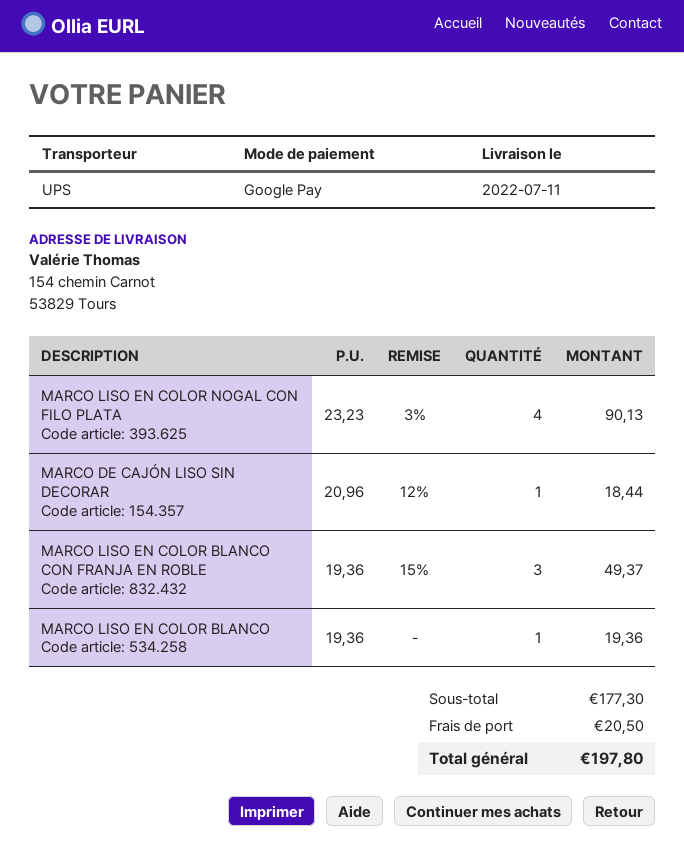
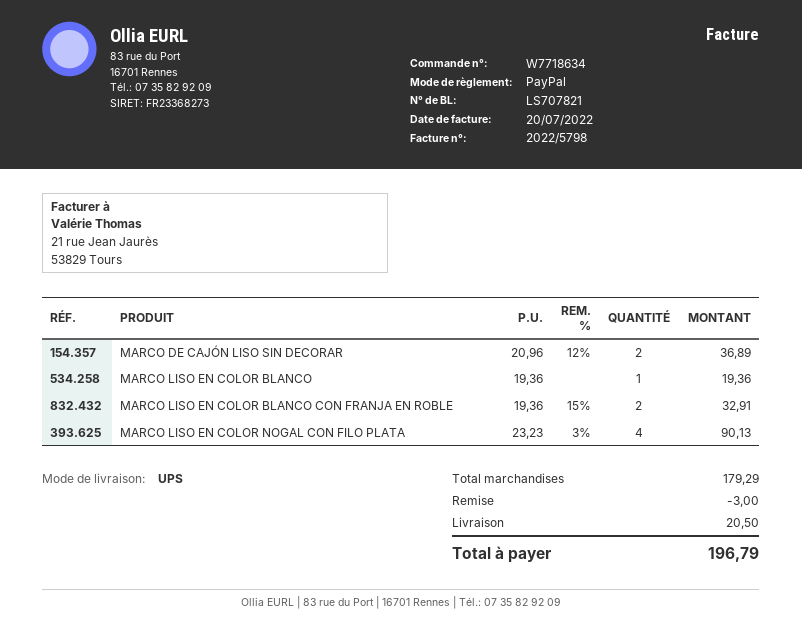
payment method: Google Pay -> PayPal
MARCO DE CAJÓN LISO SIN DECORAR: 1 x 20.96 - 12% = 18.44 -> 2 x 20.96 - 12% = 36.89
MARCO LISO EN COLOR BLANCO CON FRANJA EN ROBLE: 3 x 19.36 - 15% = 49.37 -> 2 x 19.36 - 15% = 32.91
subtotal: 177.30 -> 179.29
discount: none -> 3.00
total: 197.80 -> 196.79

